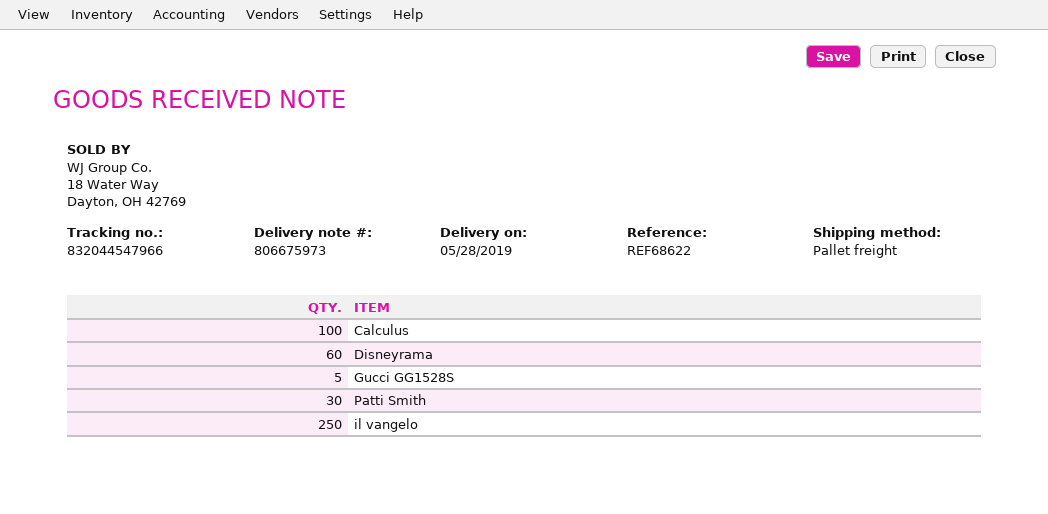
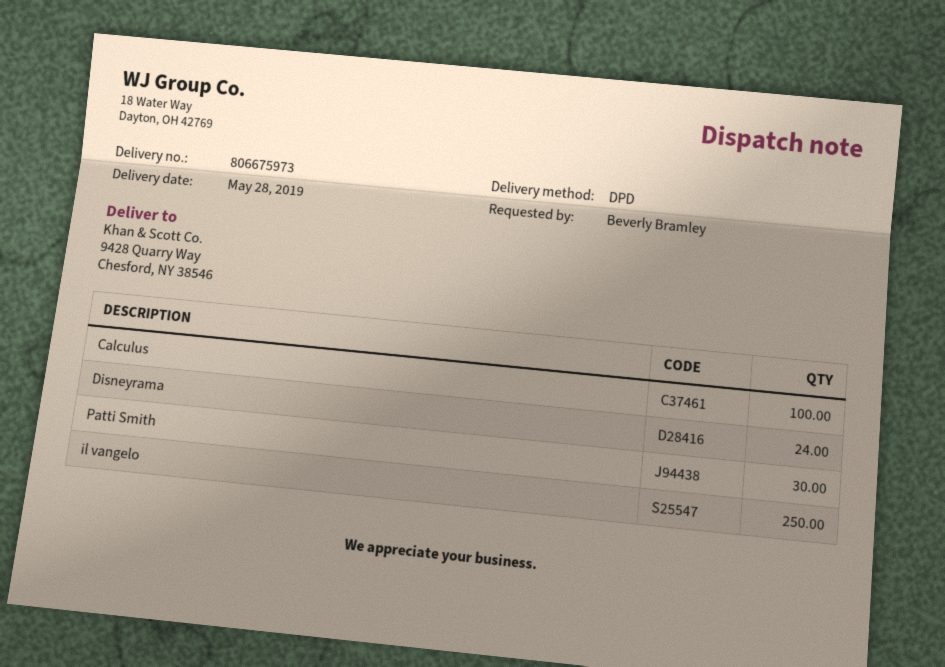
shipping method: pallet freight -> DPD
Disneyrama: 60 -> 24
Gucci GG1528S: 5 -> none

